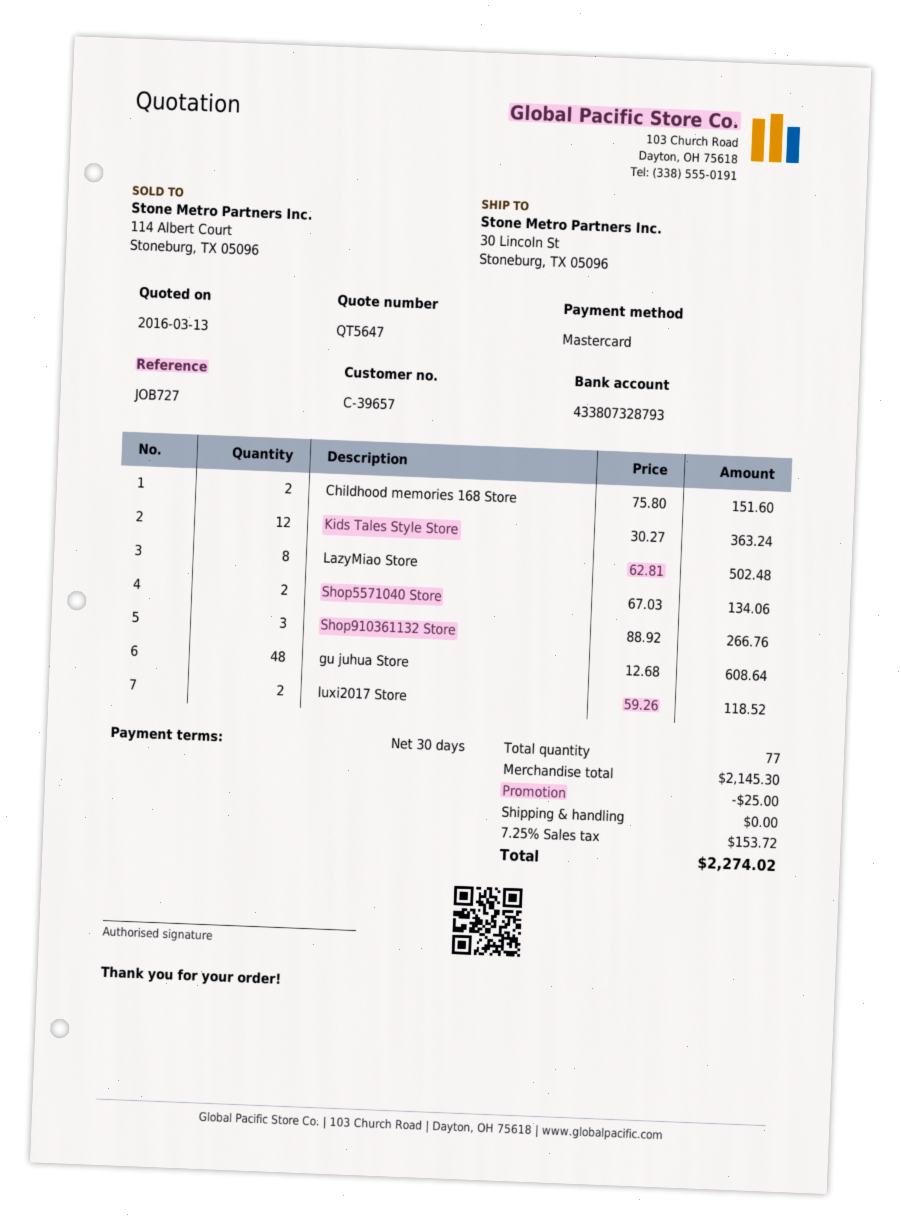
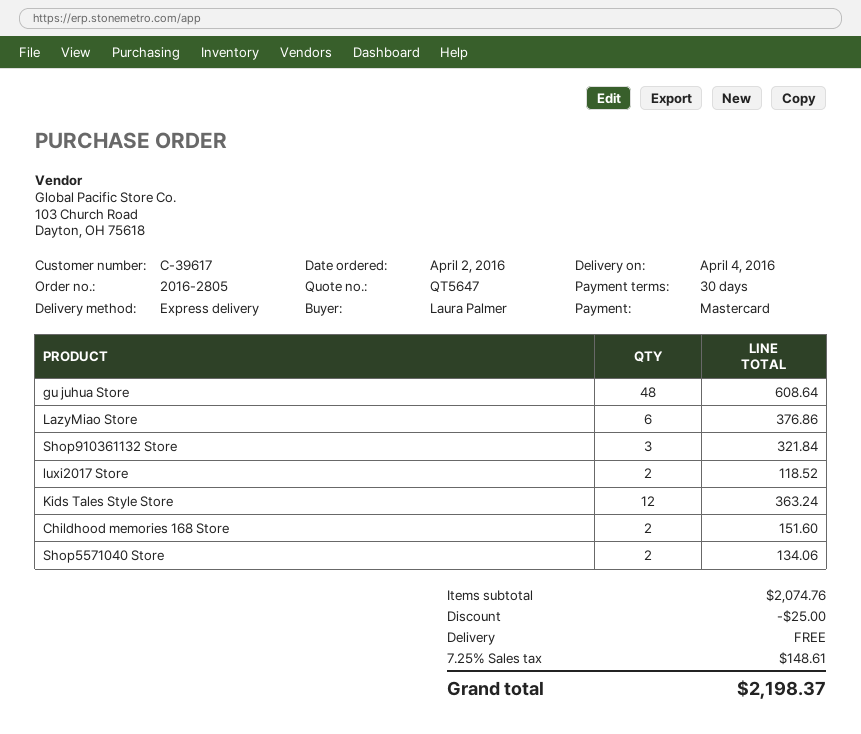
customer number: C-39657 -> C-39617
LazyMiao Store: 8 for 502.48 -> 6 for 376.86
Shop910361132 Store: 3 for 266.76 -> 3 for 321.84
subtotal: 2145.30 -> 2074.76
tax: 7.25% = 153.72 -> 7.25% = 148.61
total: 2274.02 -> 2198.37

